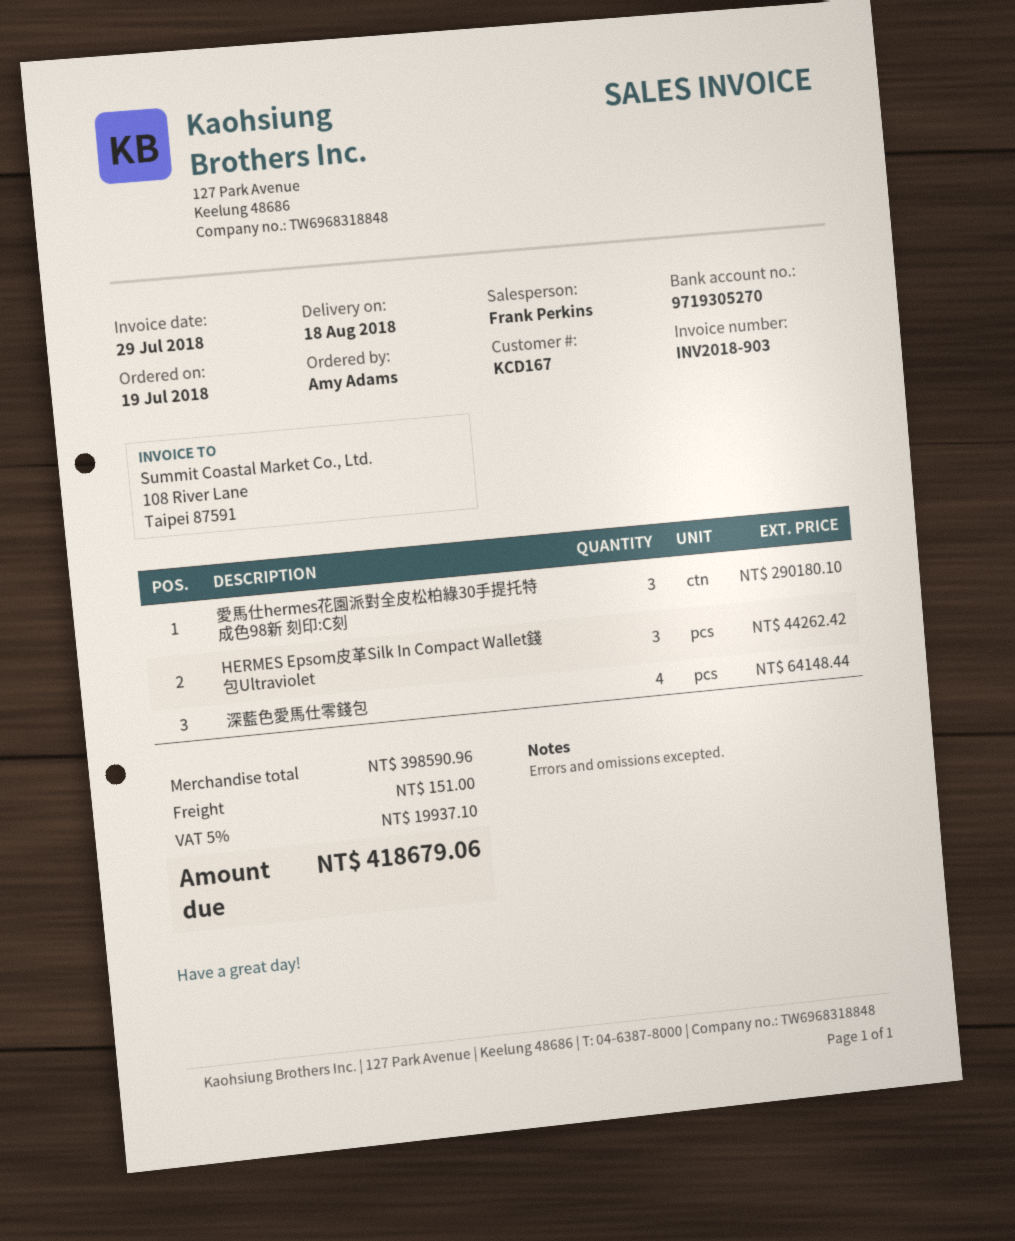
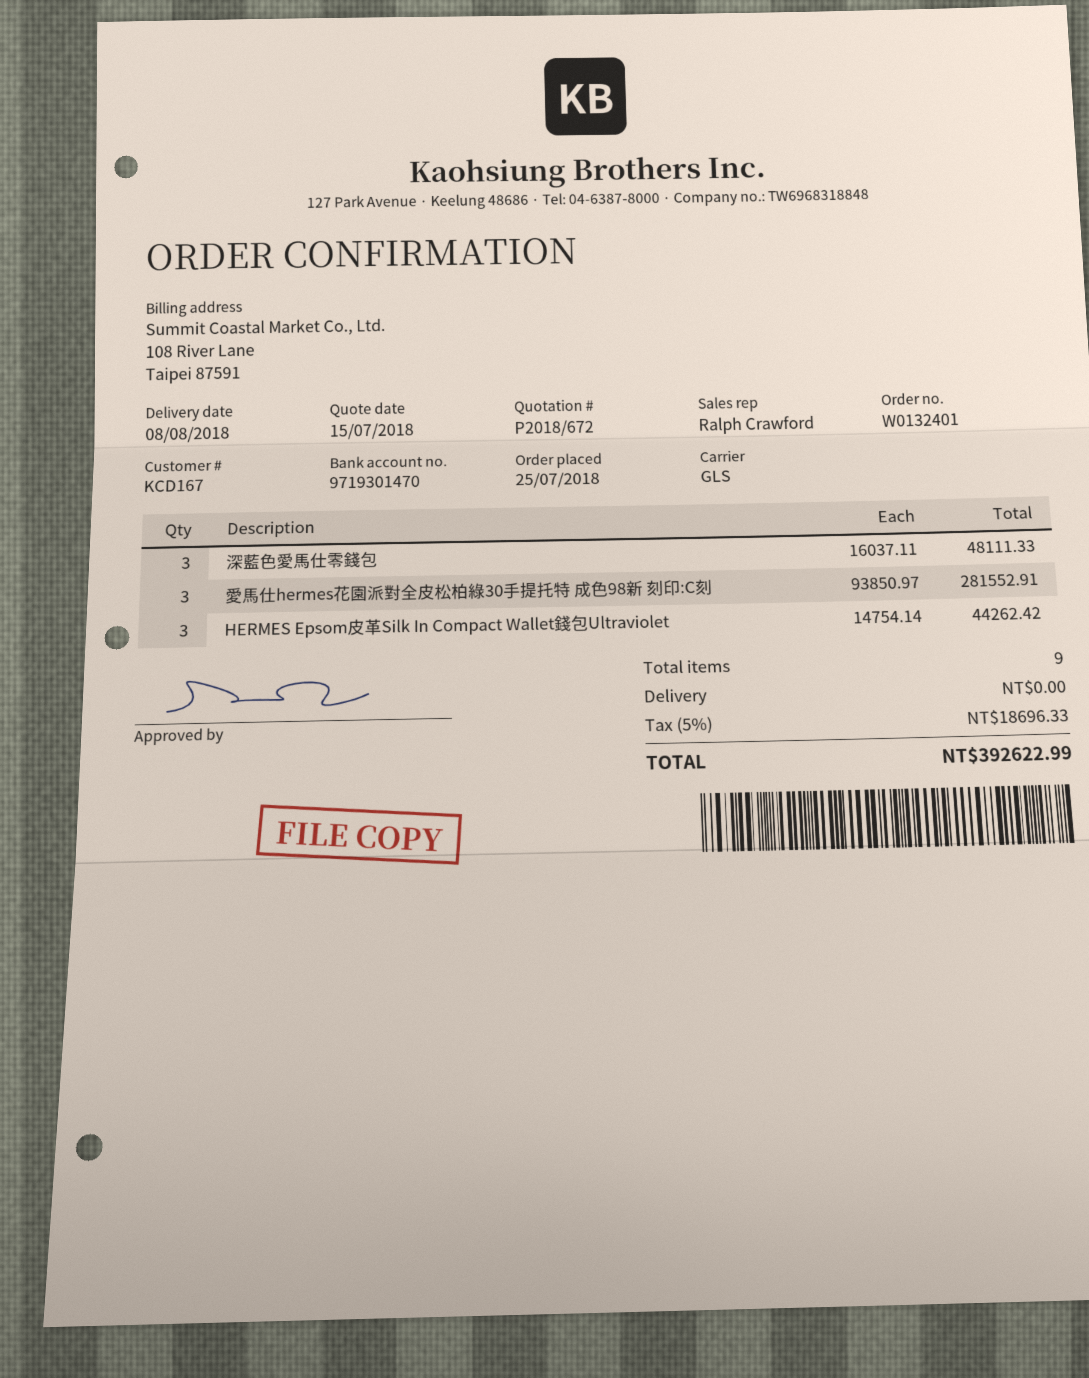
order date: 2018-07-19 -> 2018-07-25
delivery date: 2018-08-18 -> 2018-08-08
sales rep: Frank Perkins -> Ralph Crawford
bank account: 9719305270 -> 9719301470
愛馬仕hermes花園派對全皮松柏綠30手提托特 成色98新 刻印:C刻: 3 for 290180.10 -> 3 for 281552.91
深藍色愛馬仕零錢包: 4 for 64148.44 -> 3 for 48111.33
shipping: 151.00 -> 0.00
tax: 5% = 19937.10 -> 5% = 18696.33
total: 418679.06 -> 392622.99

